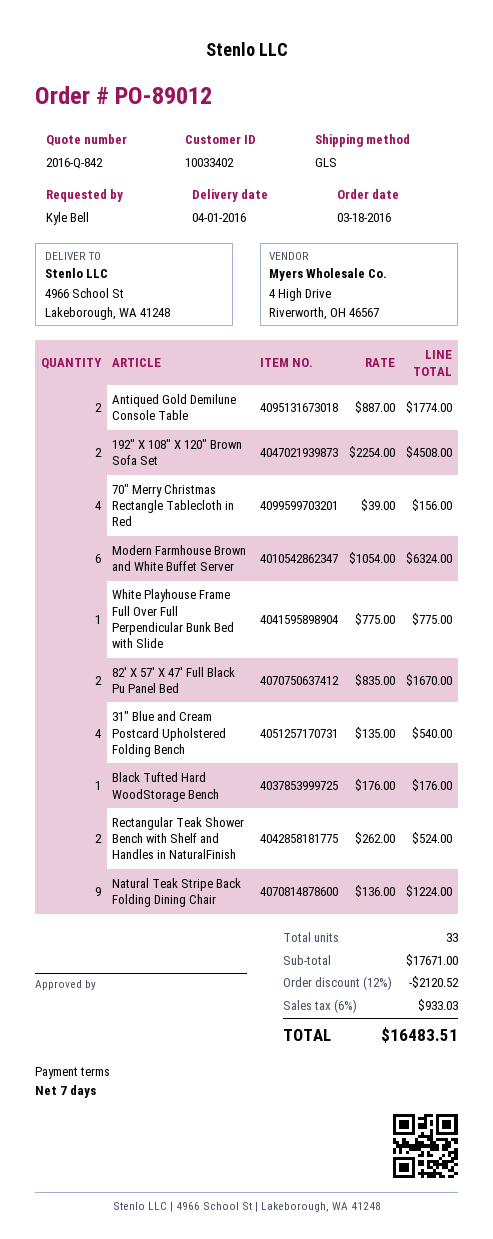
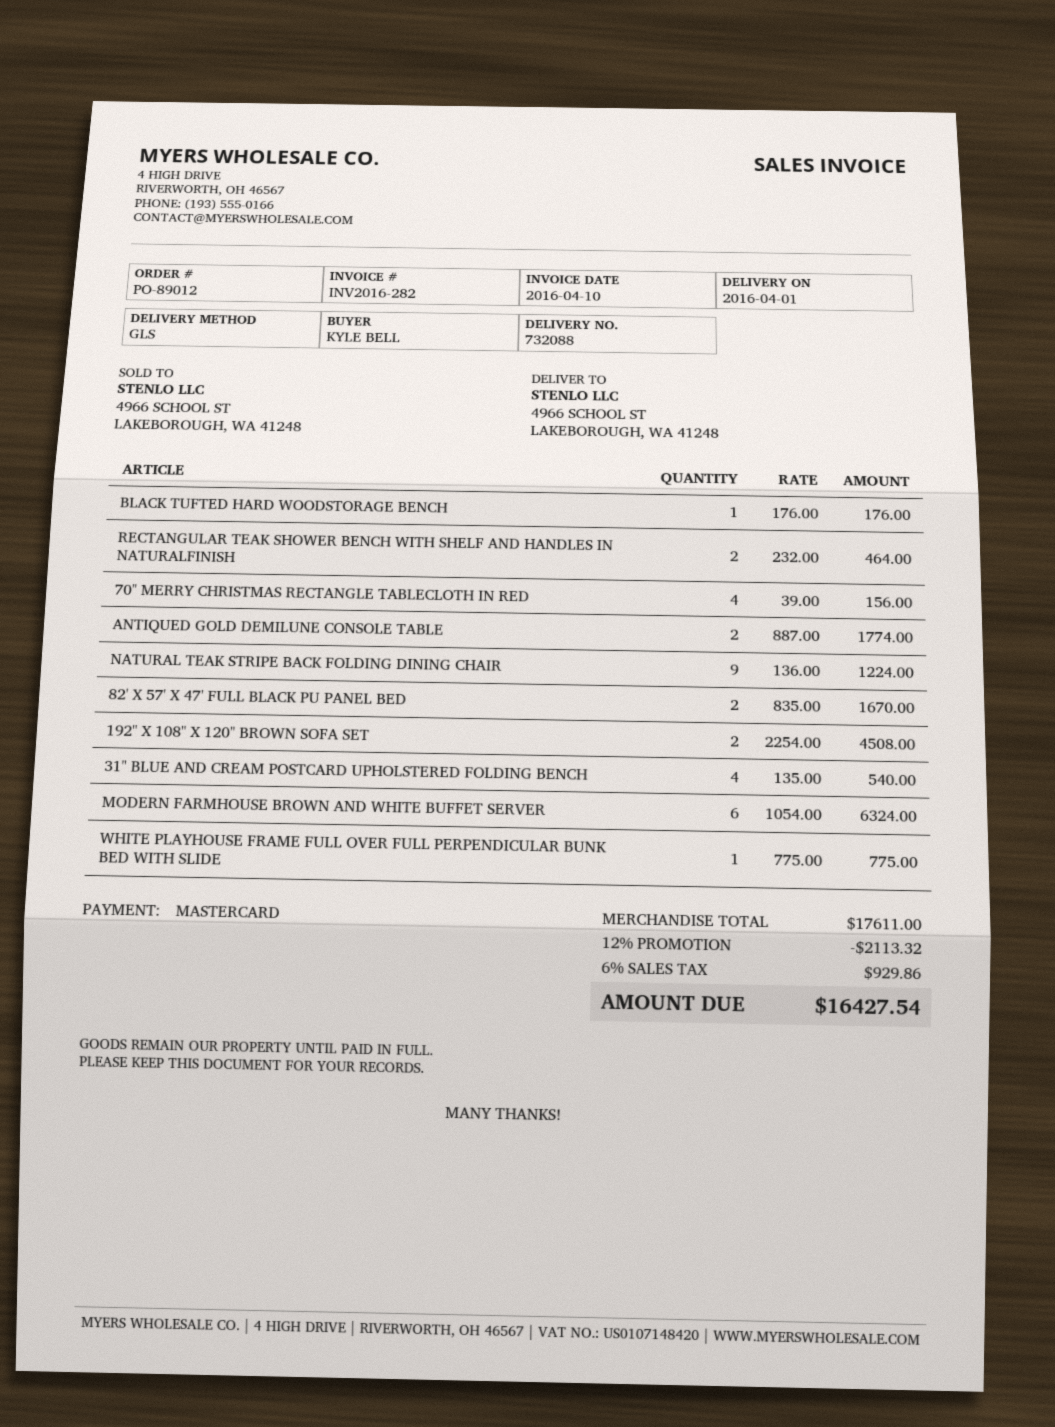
Rectangular Teak Shower Bench with Shelf and Handles in NaturalFinish: 2 x 262.00 = 524.00 -> 2 x 232.00 = 464.00
subtotal: 17671.00 -> 17611.00
discount: 12% = 2120.52 -> 12% = 2113.32
tax: 6% = 933.03 -> 6% = 929.86
total: 16483.51 -> 16427.54

